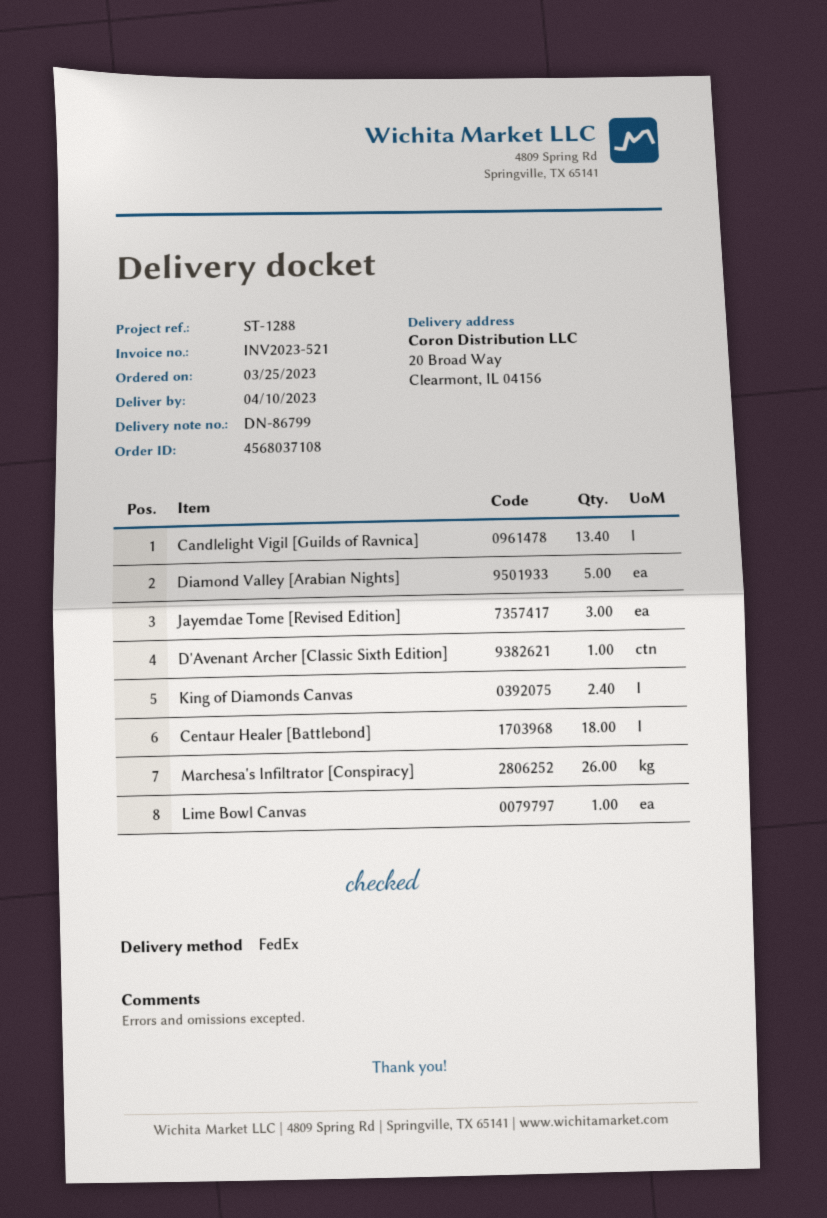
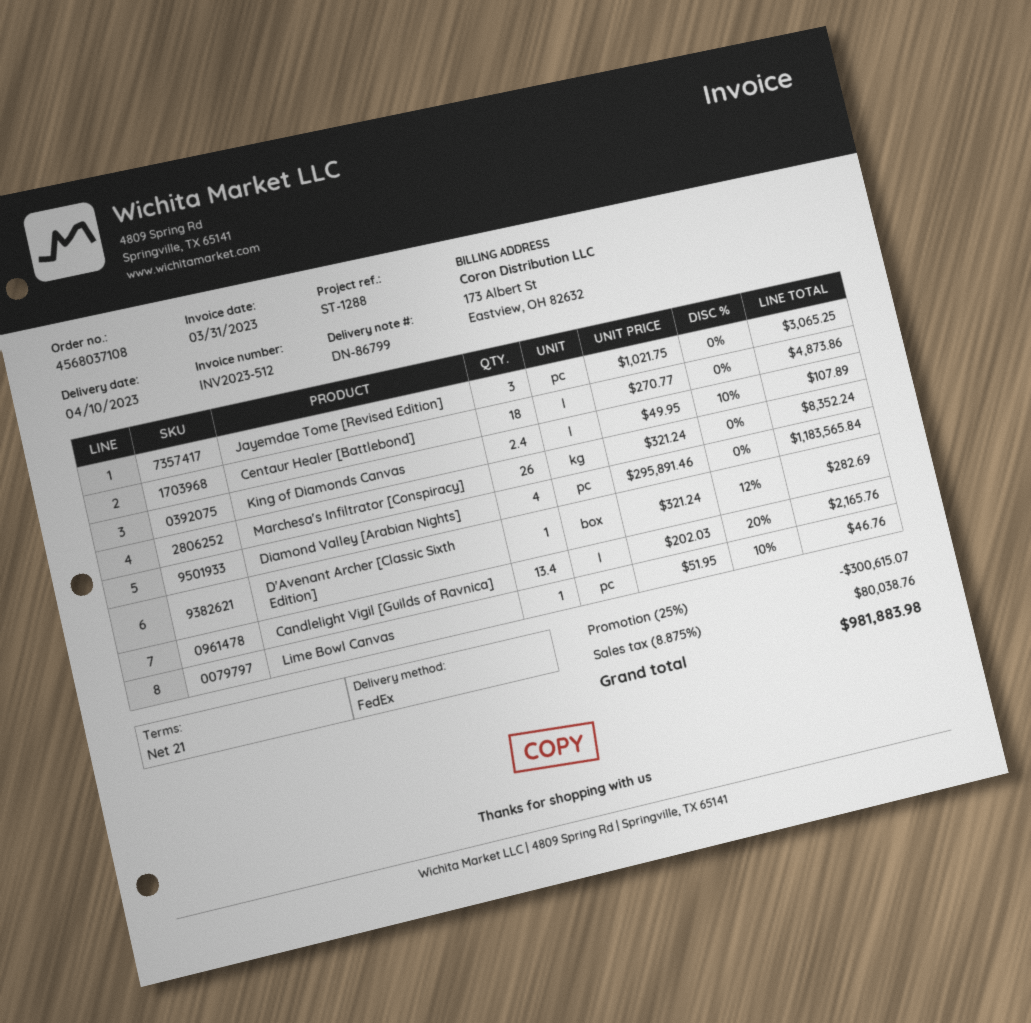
invoice number: INV2023-521 -> INV2023-512
Diamond Valley [Arabian Nights]: 5 -> 4

